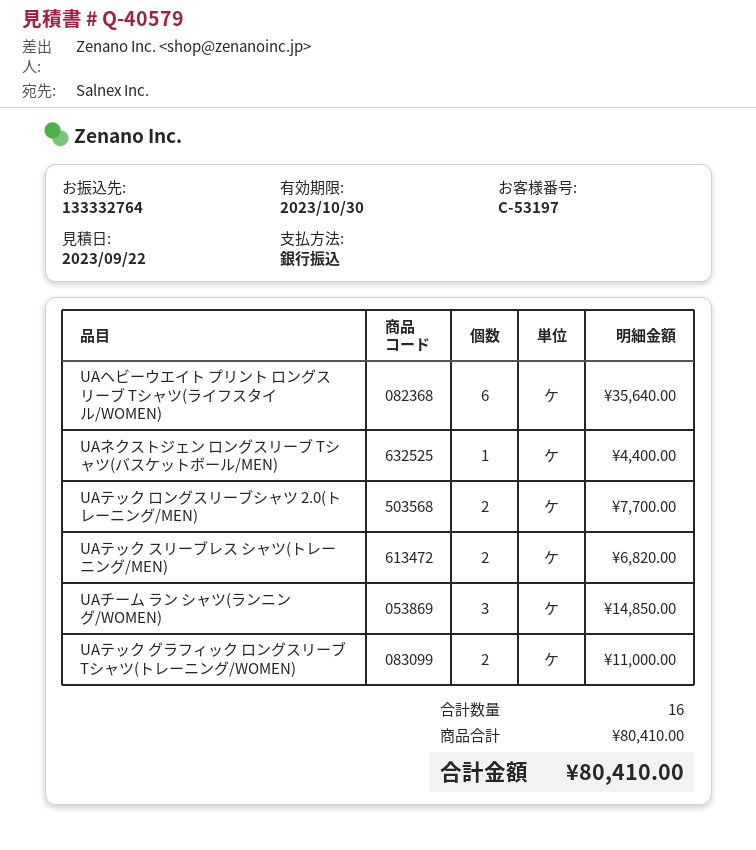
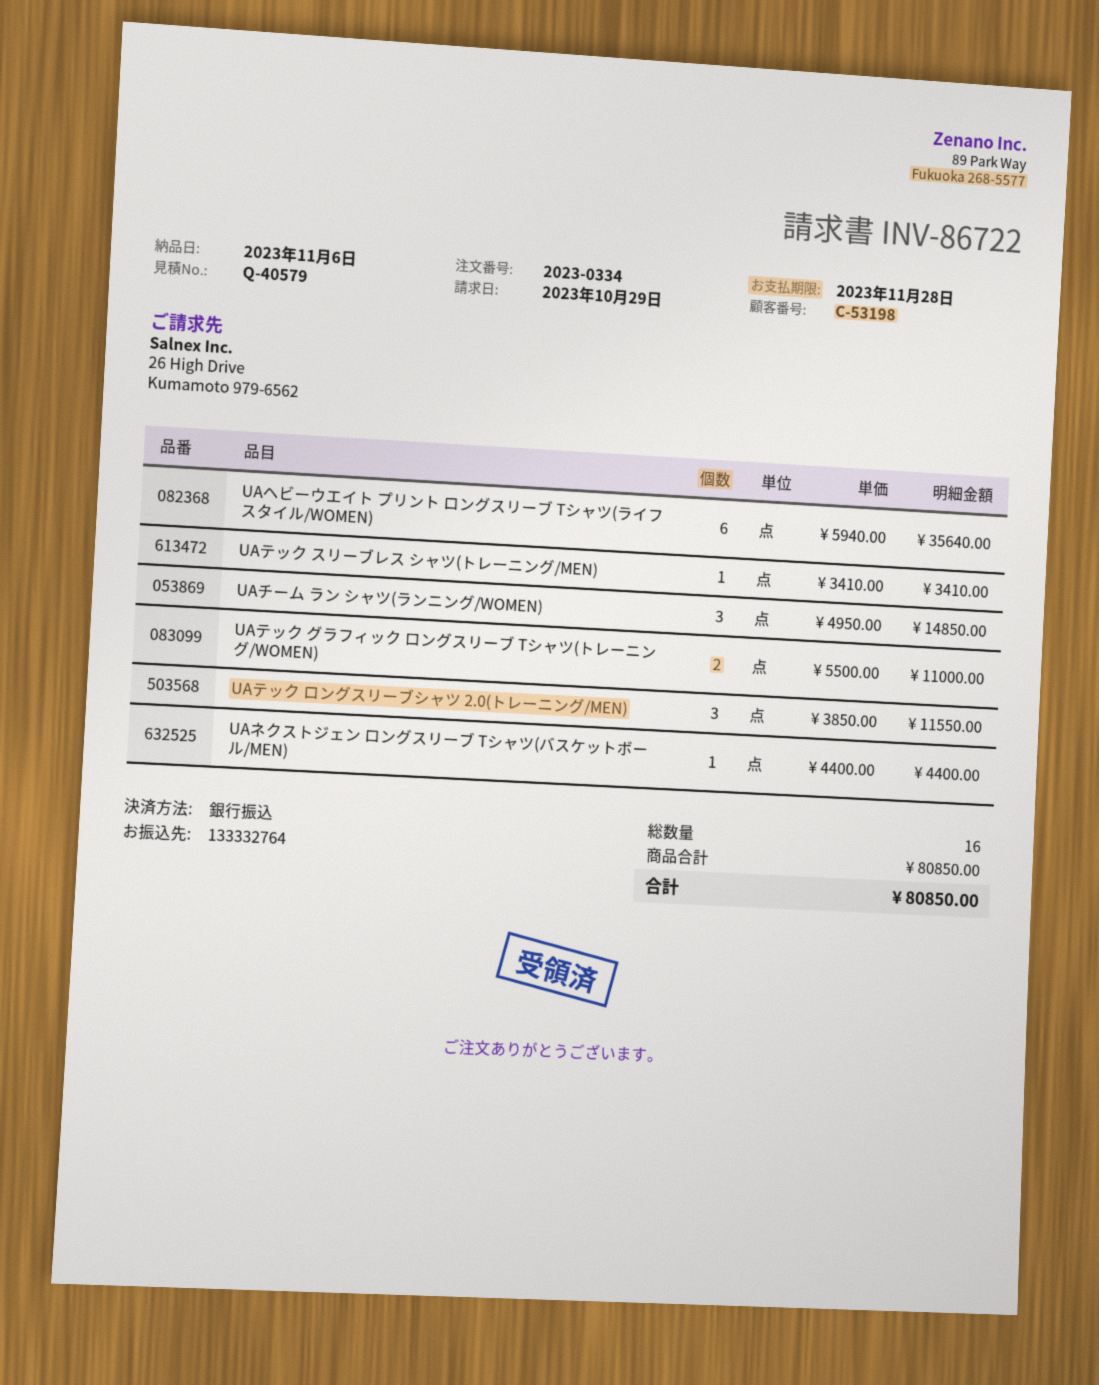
customer number: C-53197 -> C-53198
UAテック ロングスリーブシャツ 2.0(トレーニング/MEN): 2 for 7700.00 -> 3 for 11550.00
UAテック スリーブレス シャツ(トレーニング/MEN): 2 for 6820.00 -> 1 for 3410.00
subtotal: 80410.00 -> 80850.00
total: 80410.00 -> 80850.00

